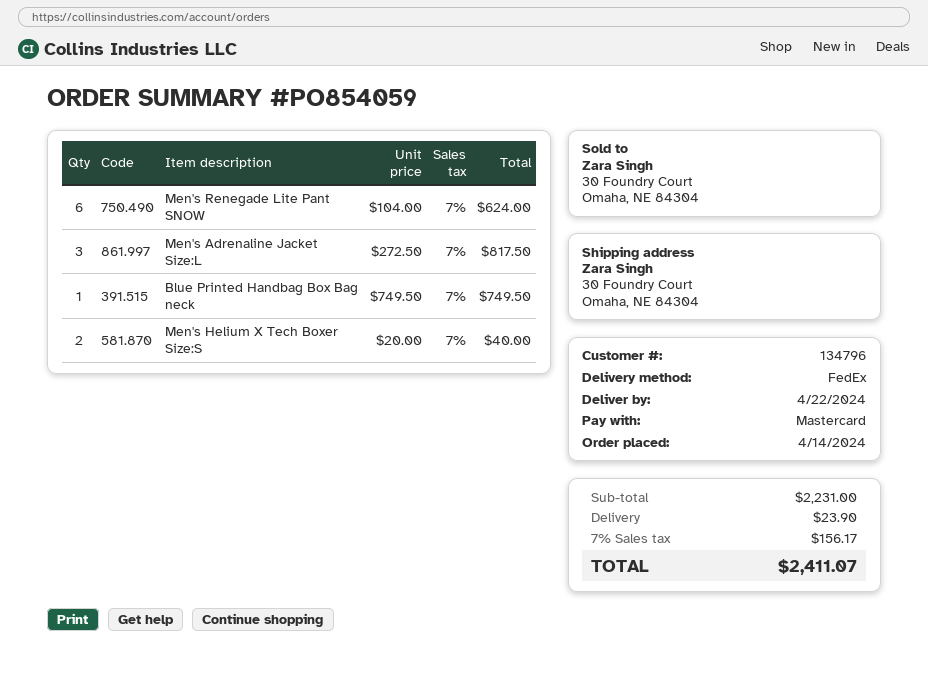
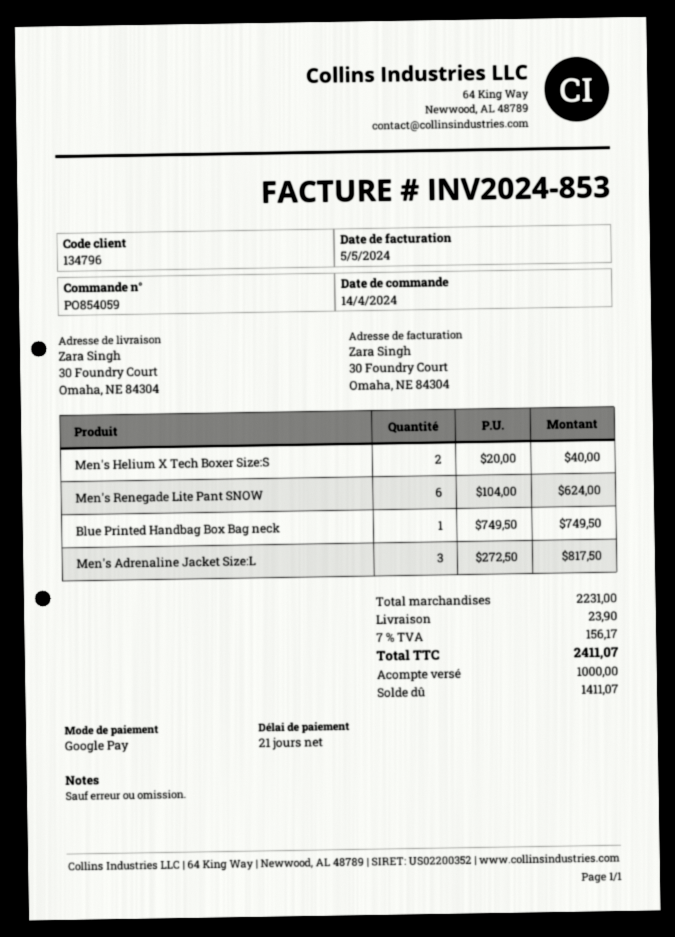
payment method: Mastercard -> Google Pay

